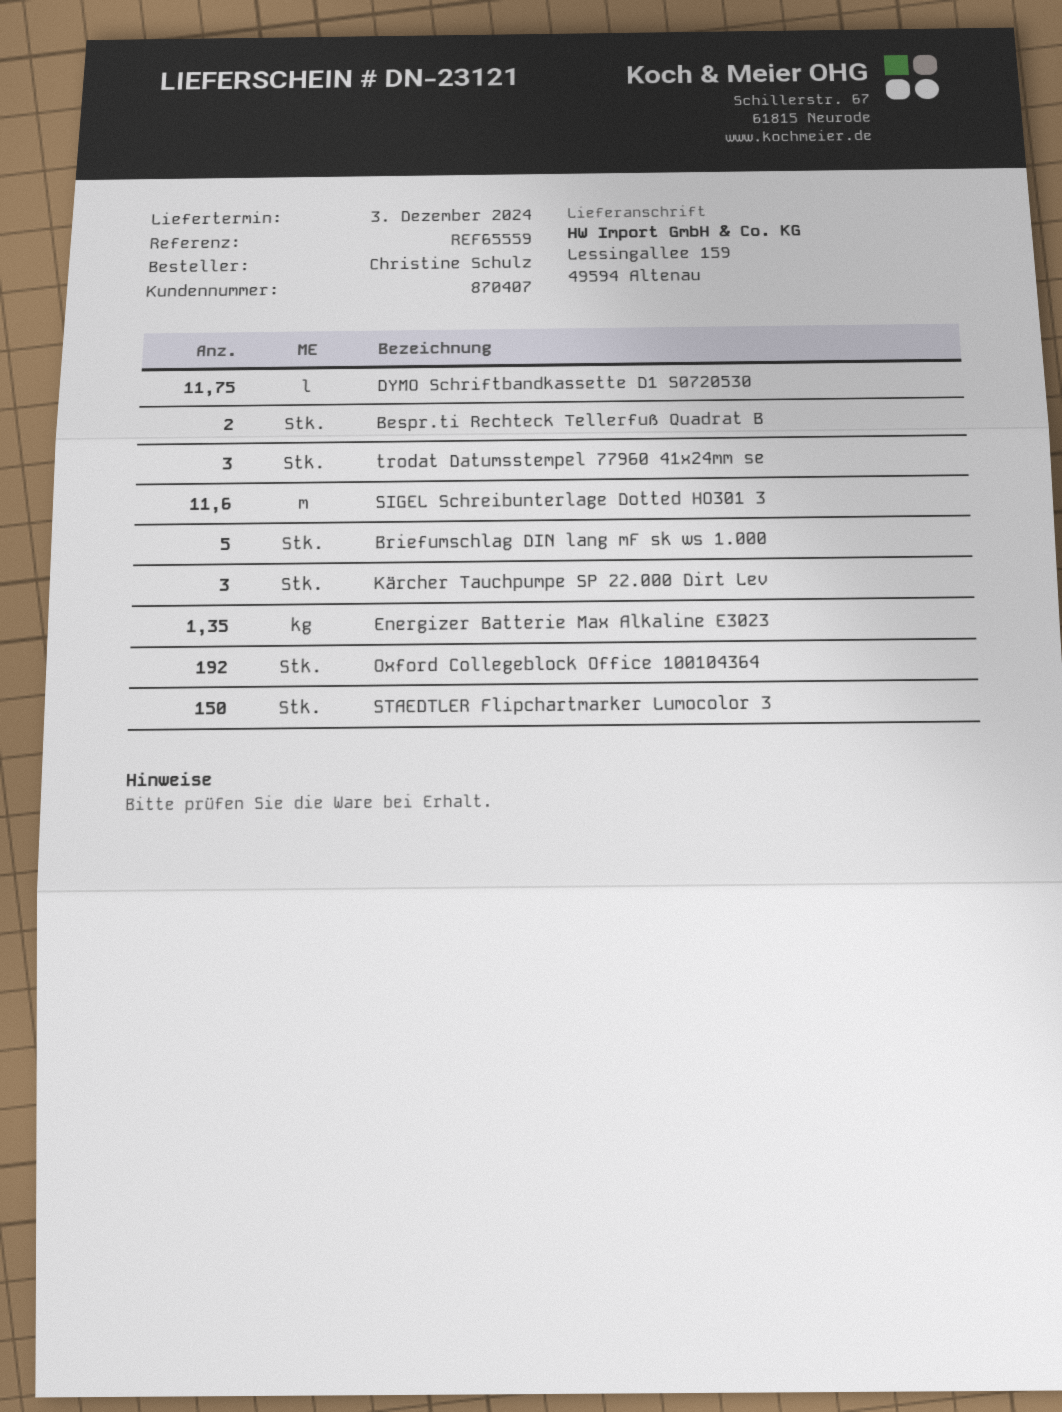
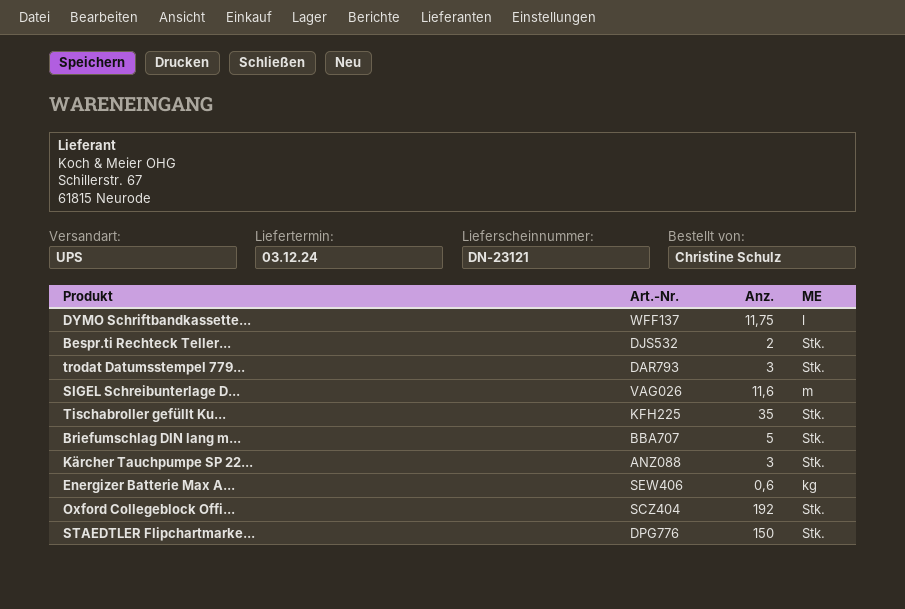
Energizer Batterie Max Alkaline E3023: 1.35 -> 0.6
Tischabroller gefüllt Ku...: none -> 35

